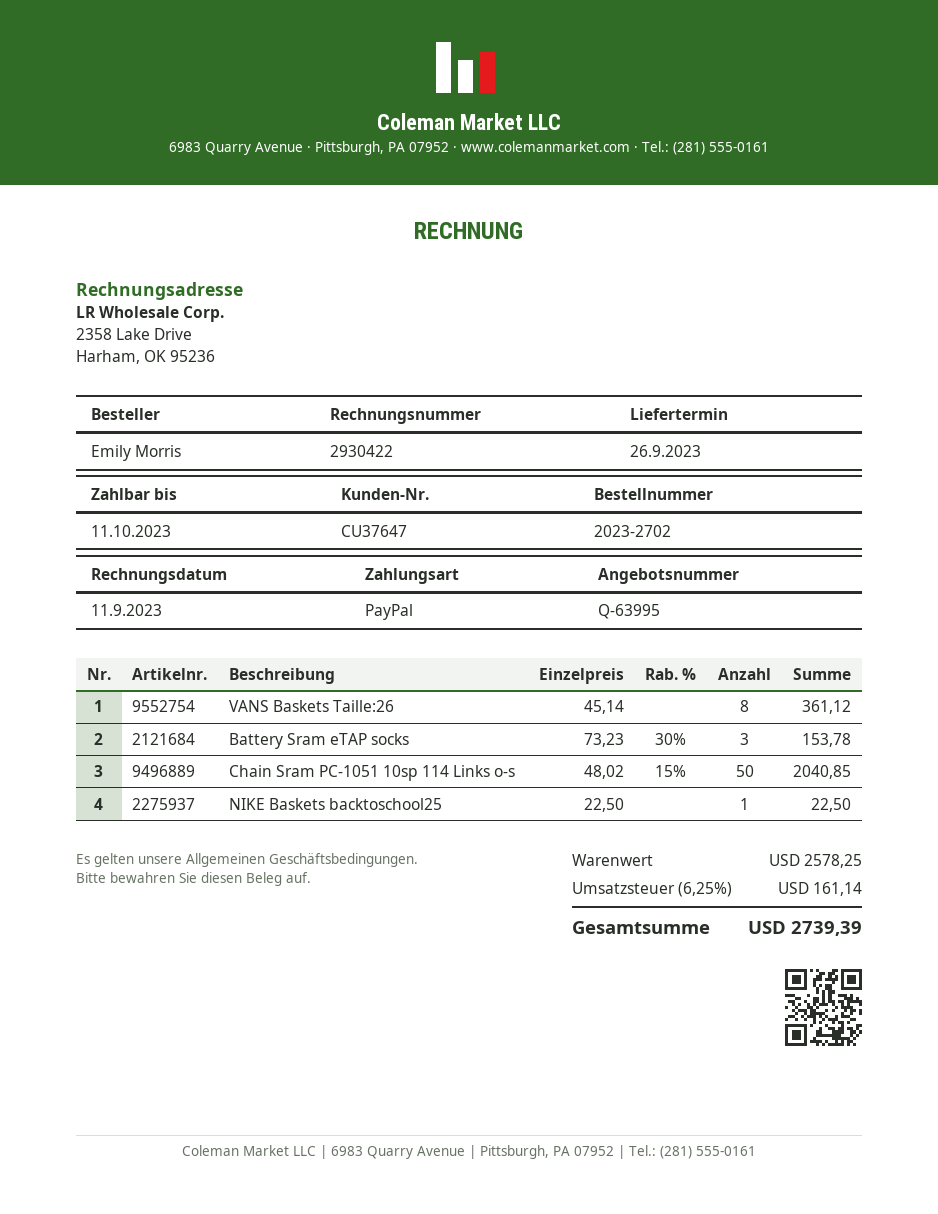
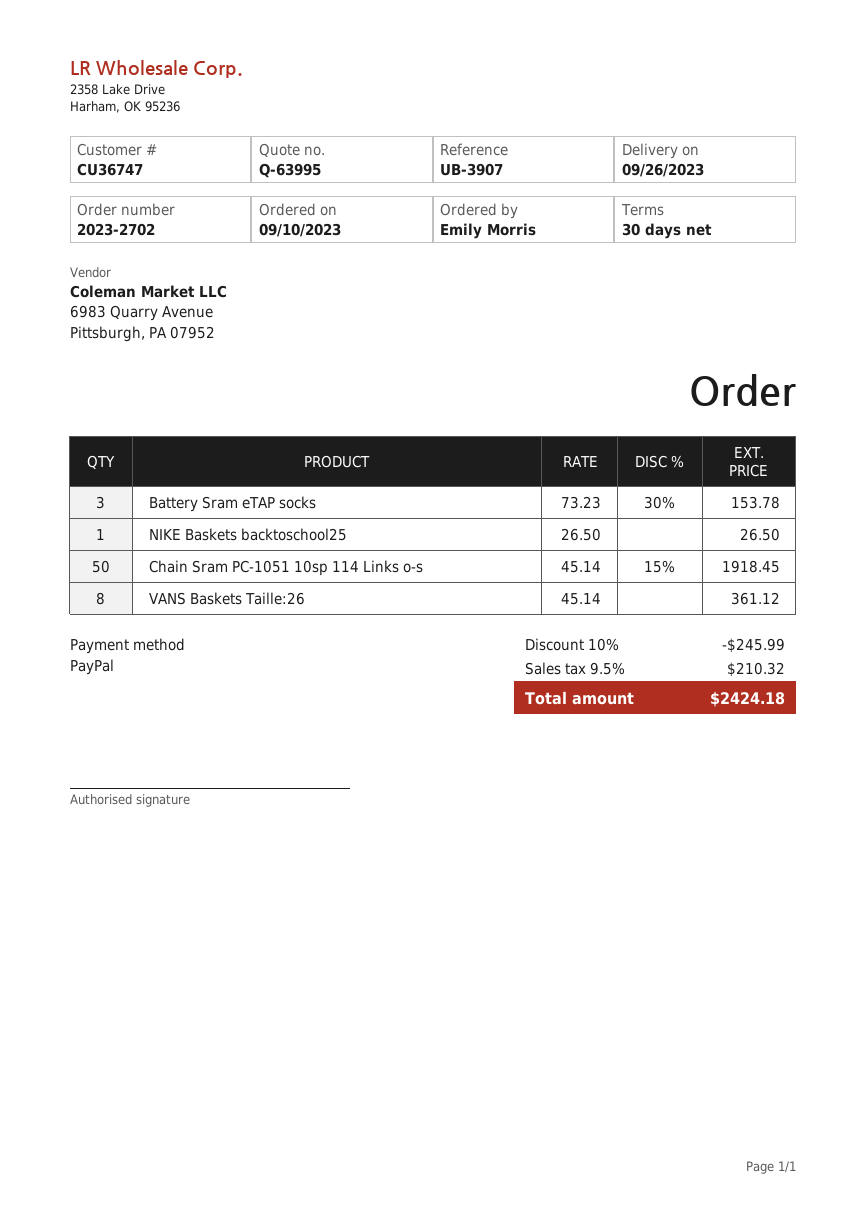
customer number: CU37647 -> CU36747
Chain Sram PC-1051 10sp 114 Links o-s: 50 x 48.02 - 15% = 2040.85 -> 50 x 45.14 - 15% = 1918.45
NIKE Baskets backtoschool25: 1 x 22.50 = 22.50 -> 1 x 26.50 = 26.50
discount: none -> 10% = 245.99
tax: 6.25% = 161.14 -> 9.5% = 210.32
total: 2739.39 -> 2424.18

